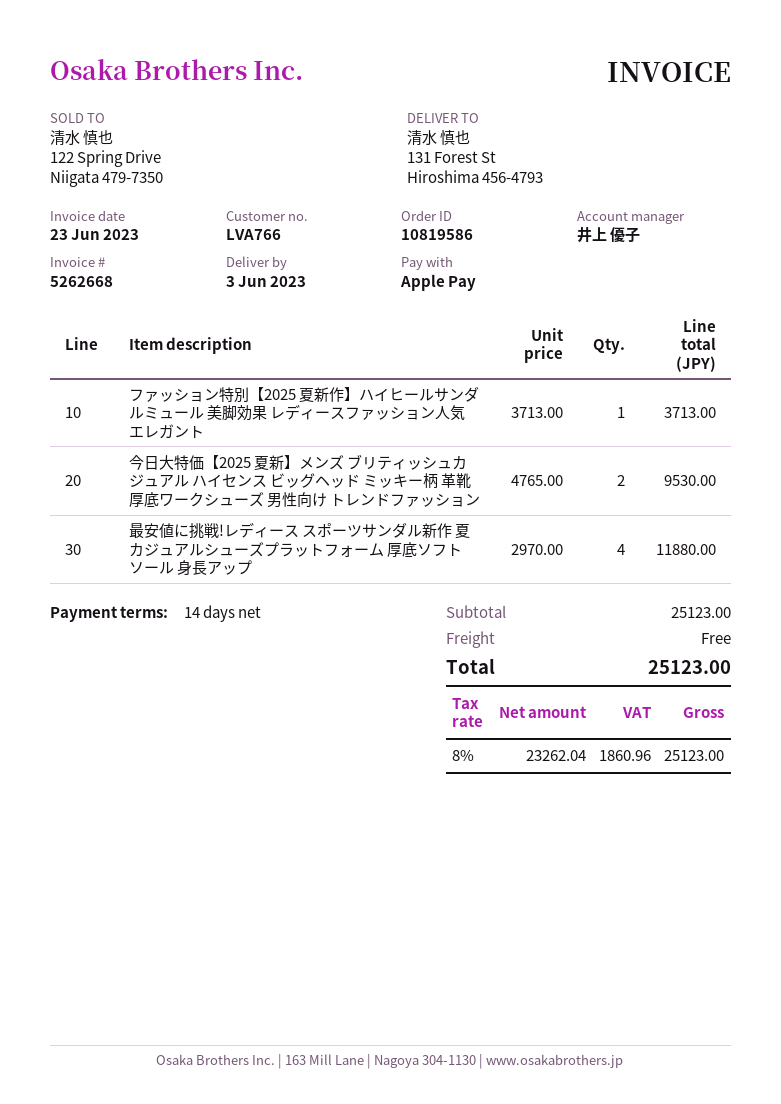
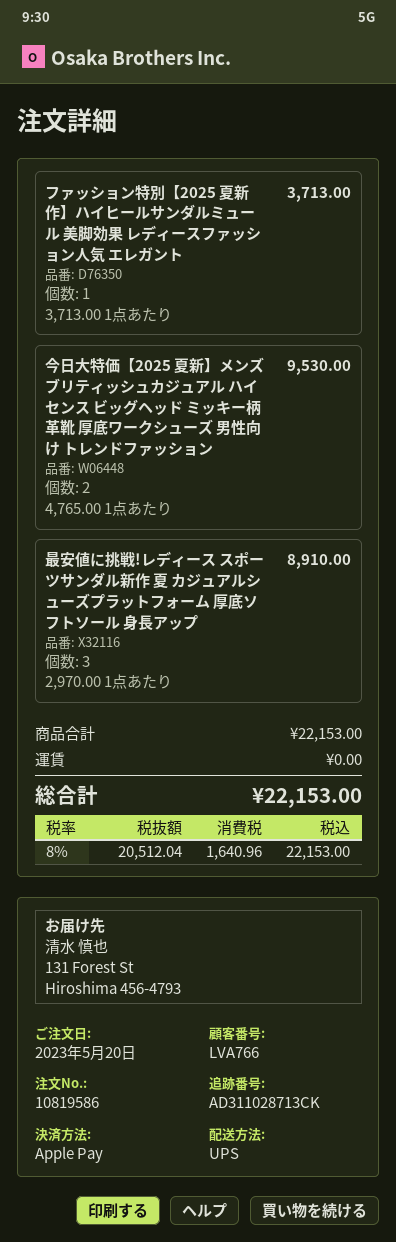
最安値に挑戦!レディース スポーツサンダル新作 夏 カジュアルシューズプラットフォーム 厚底ソフトソール 身長アップ: 4 x 2970.00 = 11880.00 -> 3 x 2970.00 = 8910.00
subtotal: 25123.00 -> 22153.00
net: 23262.04 -> 20512.04
tax: 8% = 1860.96 -> 8% = 1640.96
total: 25123.00 -> 22153.00

